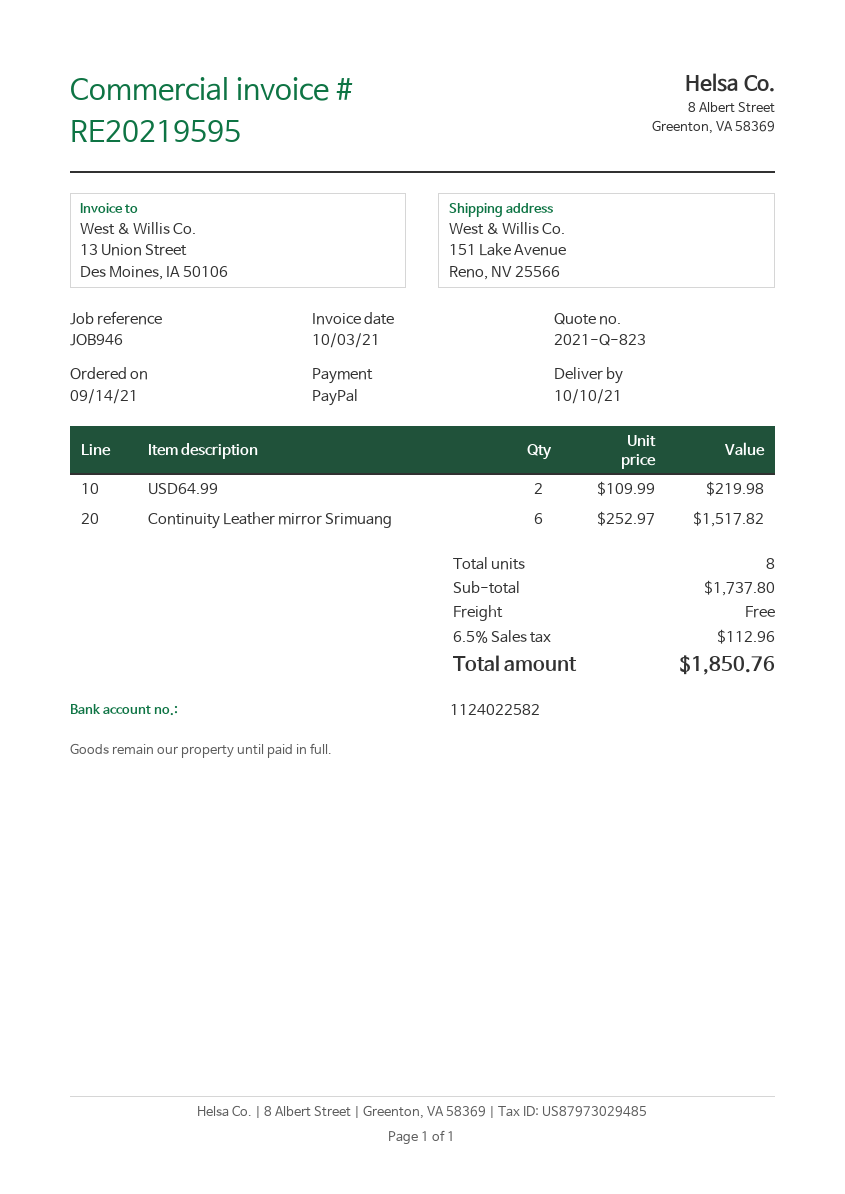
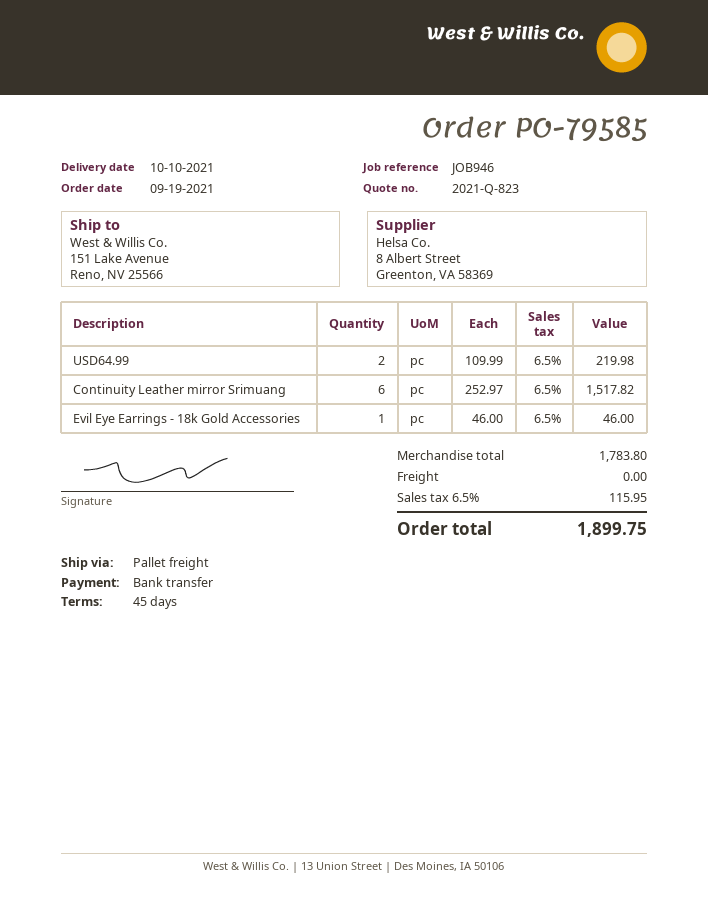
order date: 2021-09-14 -> 2021-09-19
payment method: PayPal -> bank transfer
Evil Eye Earrings - 18k Gold Accessories: none -> 1 x 46.00 = 46.00
subtotal: 1737.80 -> 1783.80
tax: 6.5% = 112.96 -> 6.5% = 115.95
total: 1850.76 -> 1899.75

